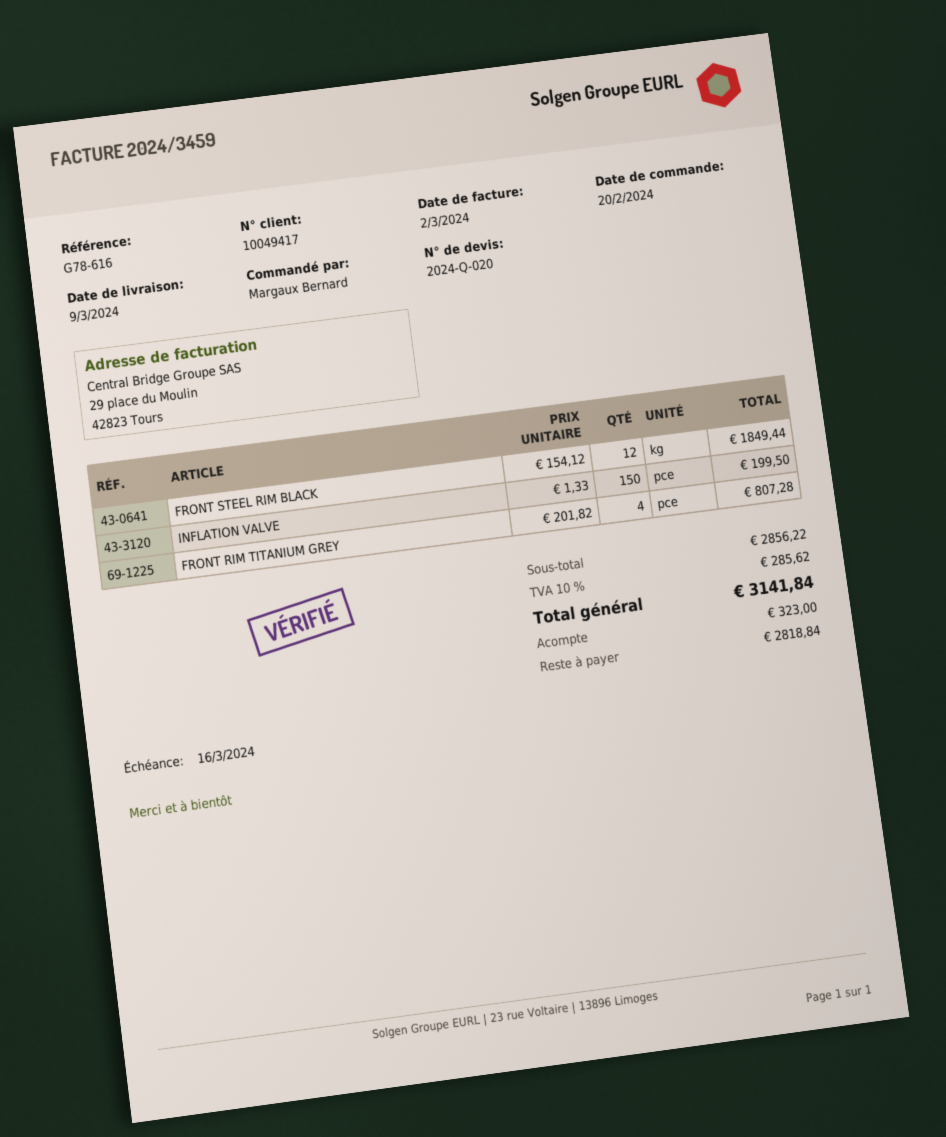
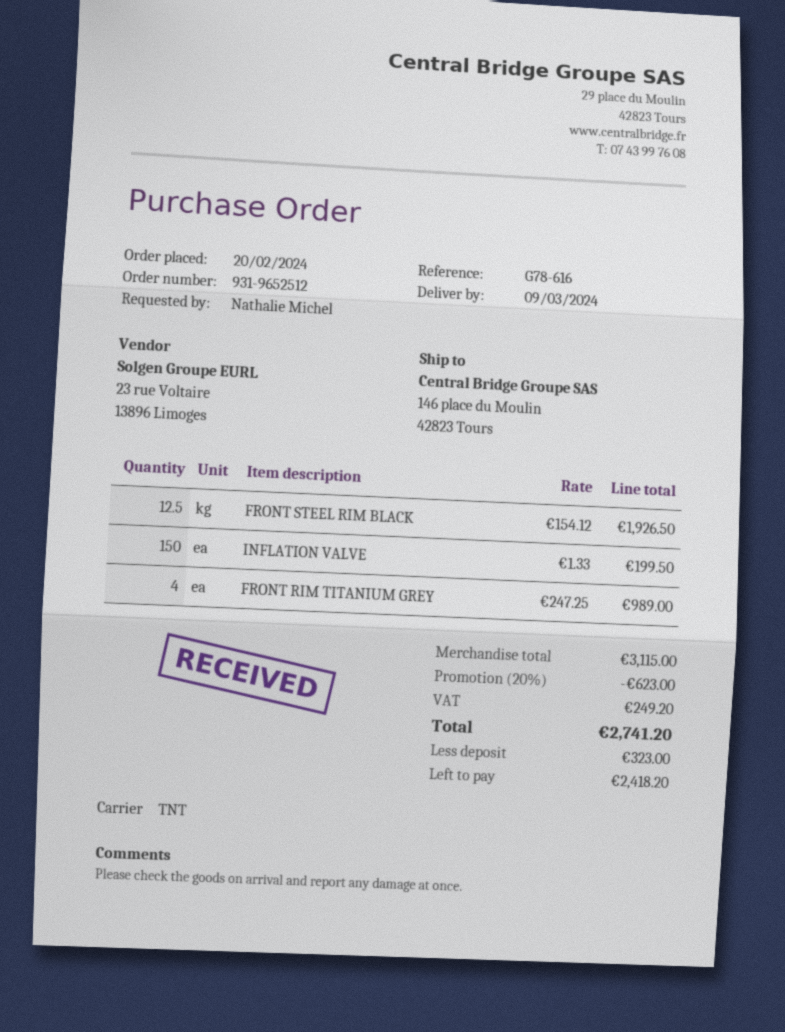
ordered by: Margaux Bernard -> Nathalie Michel
FRONT STEEL RIM BLACK: 12 x 154.12 = 1849.44 -> 12.5 x 154.12 = 1926.50
FRONT RIM TITANIUM GREY: 4 x 201.82 = 807.28 -> 4 x 247.25 = 989.00
subtotal: 2856.22 -> 3115.00
discount: none -> 20% = 623.00
tax: 285.62 -> 249.20
total: 3141.84 -> 2741.20
balance: 2818.84 -> 2418.20

